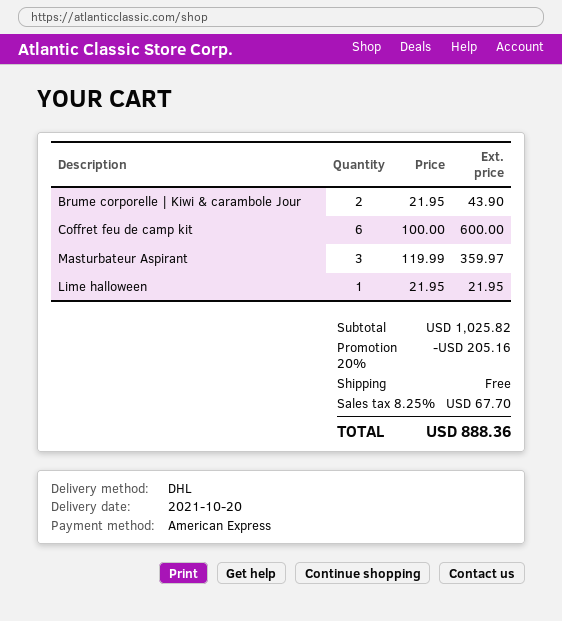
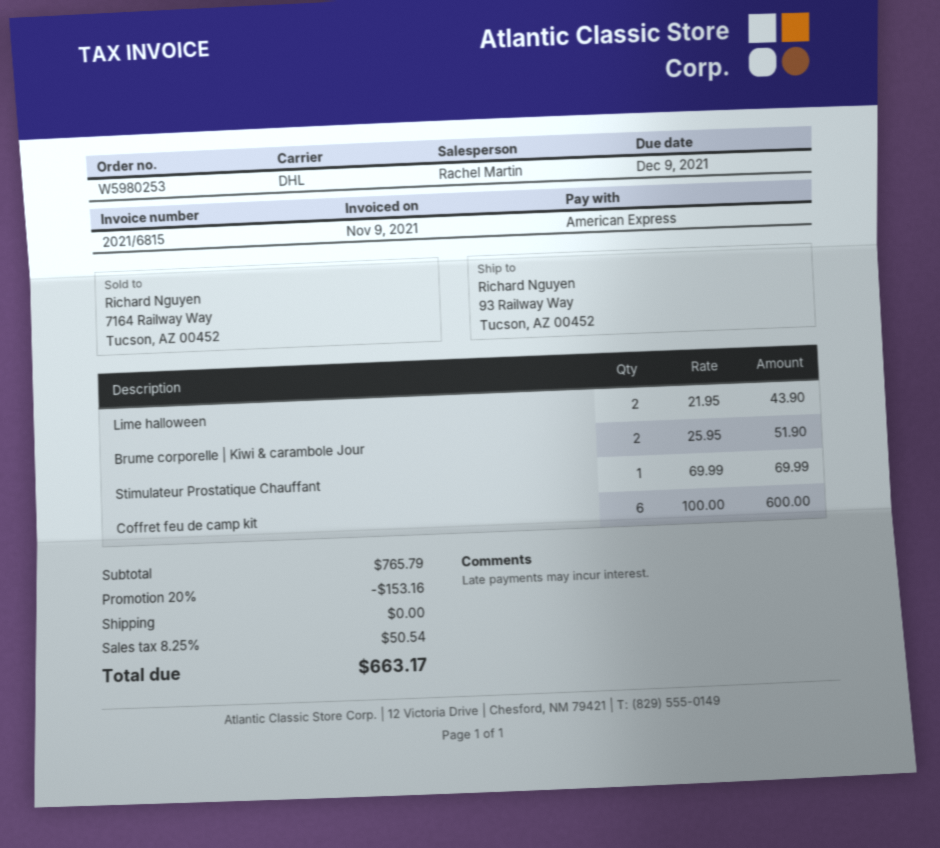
Brume corporelle | Kiwi & carambole Jour: 2 x 21.95 = 43.90 -> 2 x 25.95 = 51.90
Masturbateur Aspirant: 3 x 119.99 = 359.97 -> none
Lime halloween: 1 x 21.95 = 21.95 -> 2 x 21.95 = 43.90
Stimulateur Prostatique Chauffant: none -> 1 x 69.99 = 69.99
subtotal: 1025.82 -> 765.79
discount: 20% = 205.16 -> 20% = 153.16
tax: 8.25% = 67.70 -> 8.25% = 50.54
total: 888.36 -> 663.17

